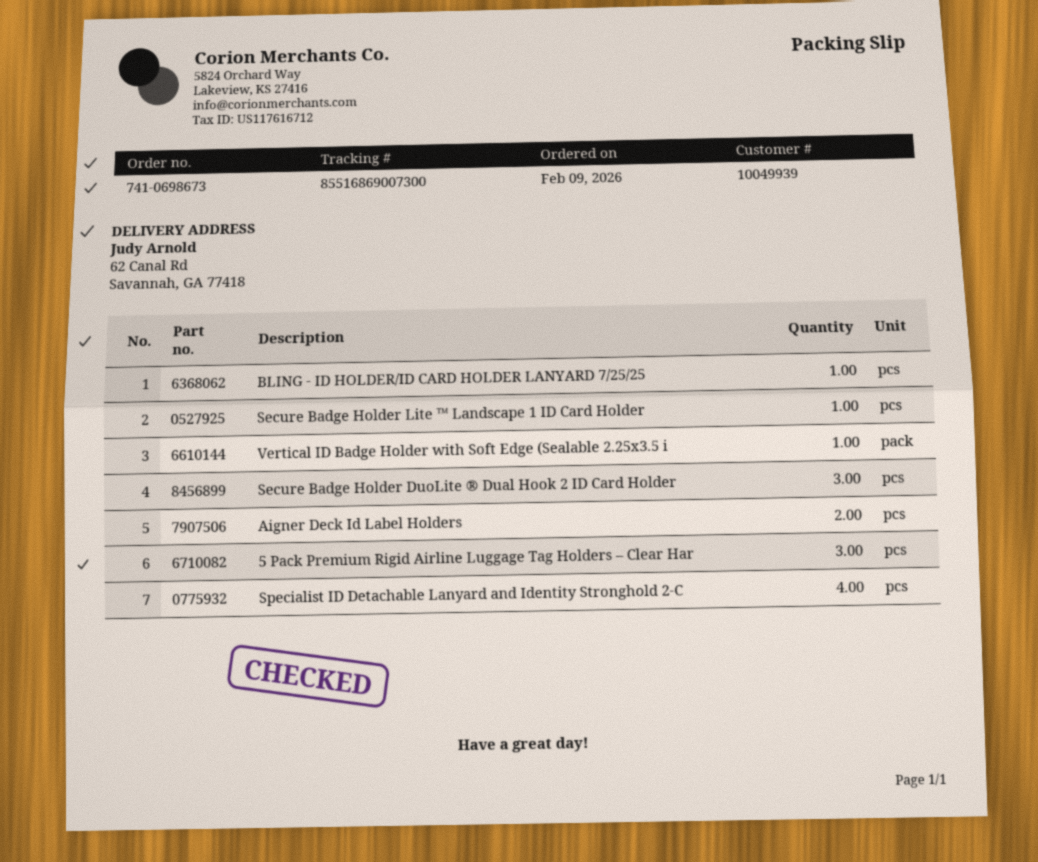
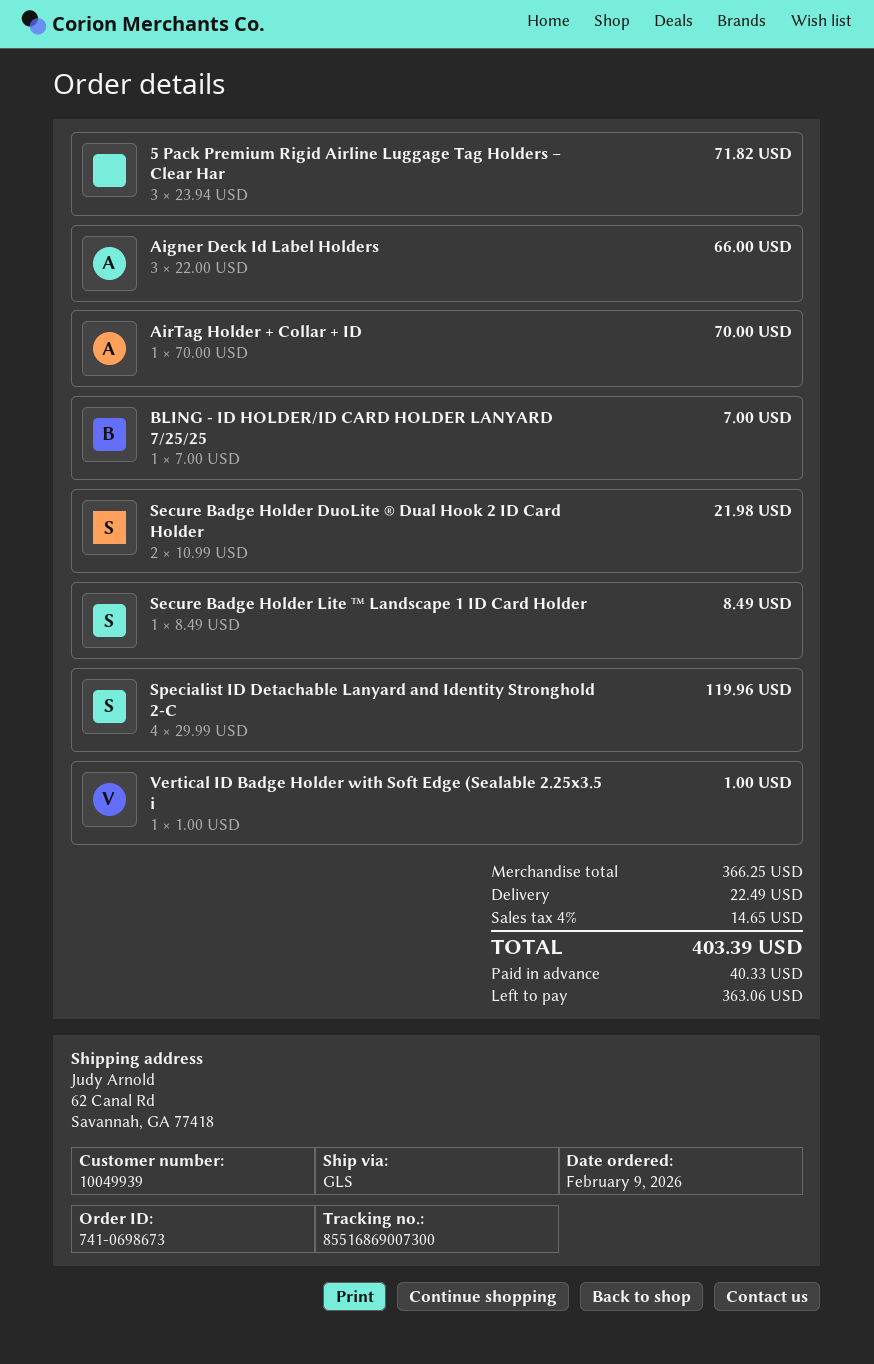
Secure Badge Holder DuoLite ® Dual Hook 2 ID Card Holder: 3 -> 2
Aigner Deck Id Label Holders: 2 -> 3
AirTag Holder + Collar + ID: none -> 1

